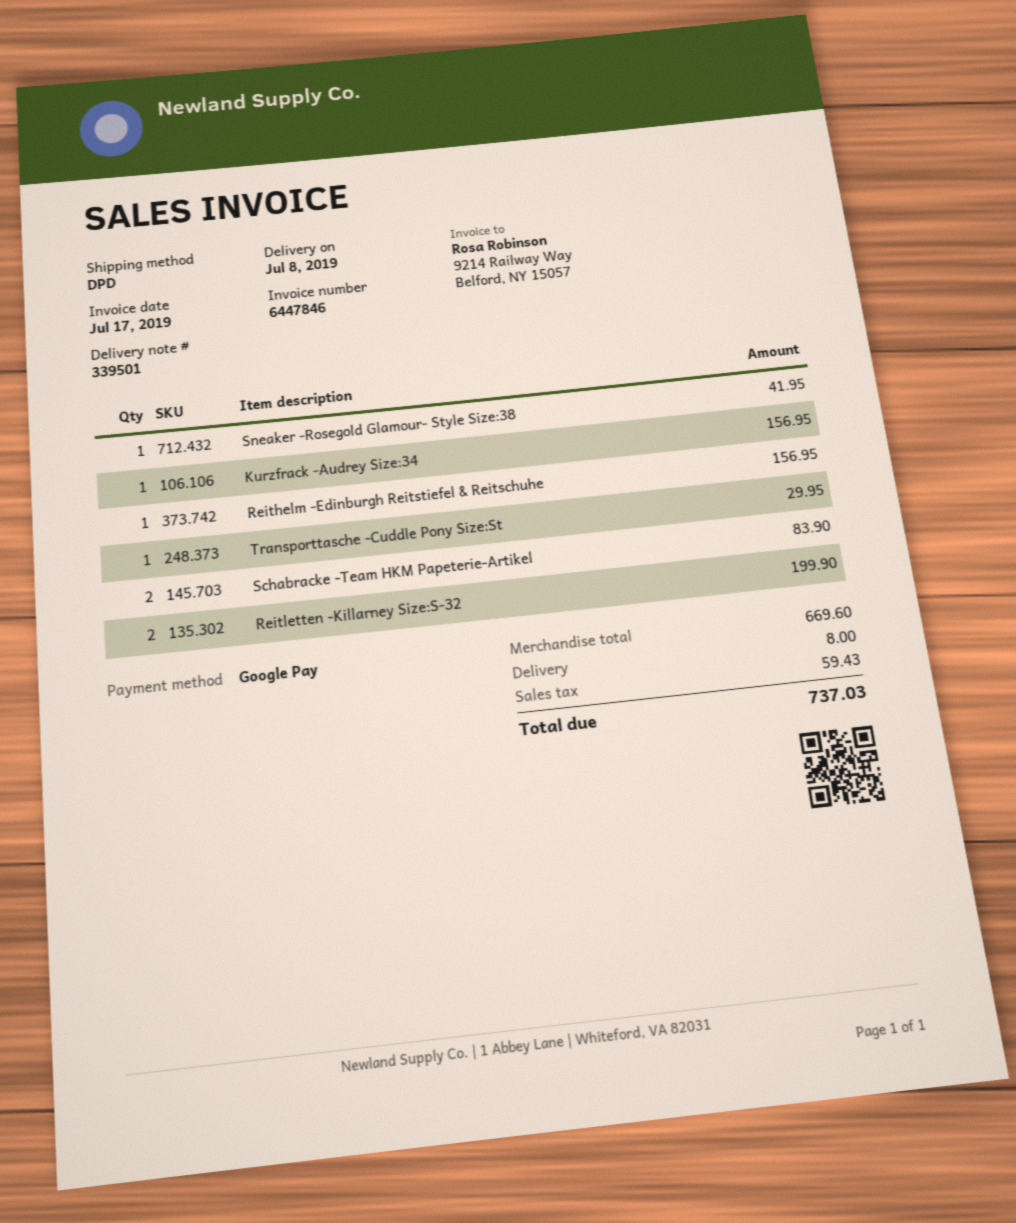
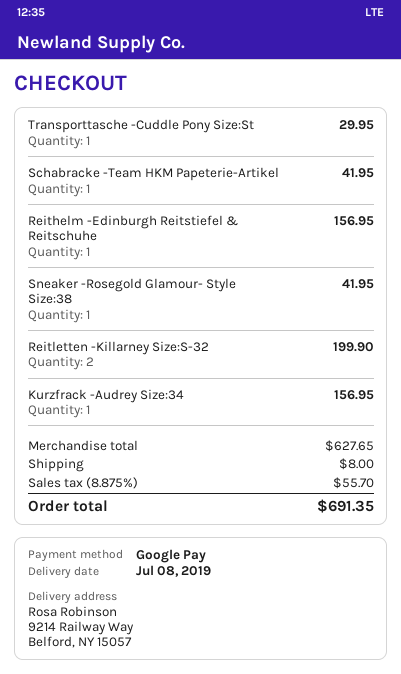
Schabracke -Team HKM Papeterie-Artikel: 2 for 83.90 -> 1 for 41.95
subtotal: 669.60 -> 627.65
tax: 59.43 -> 55.70
total: 737.03 -> 691.35

